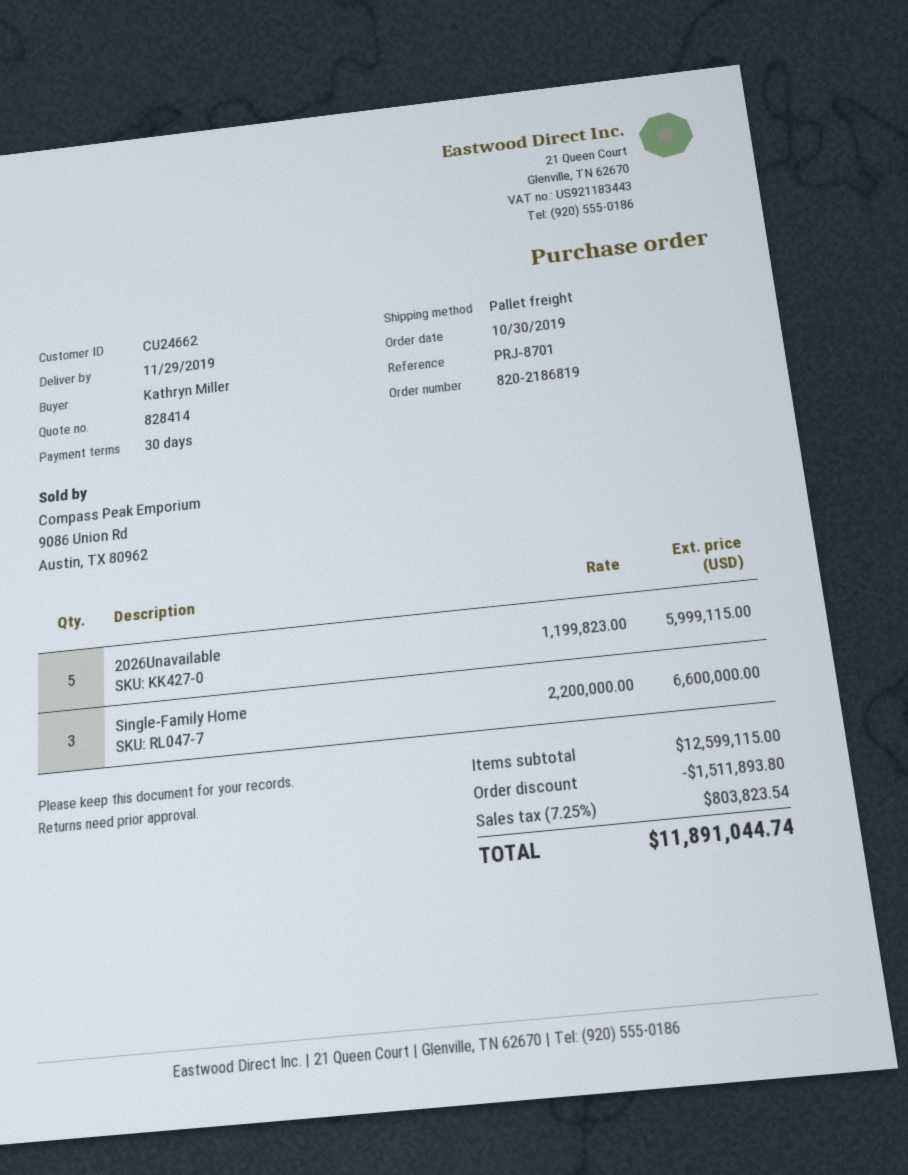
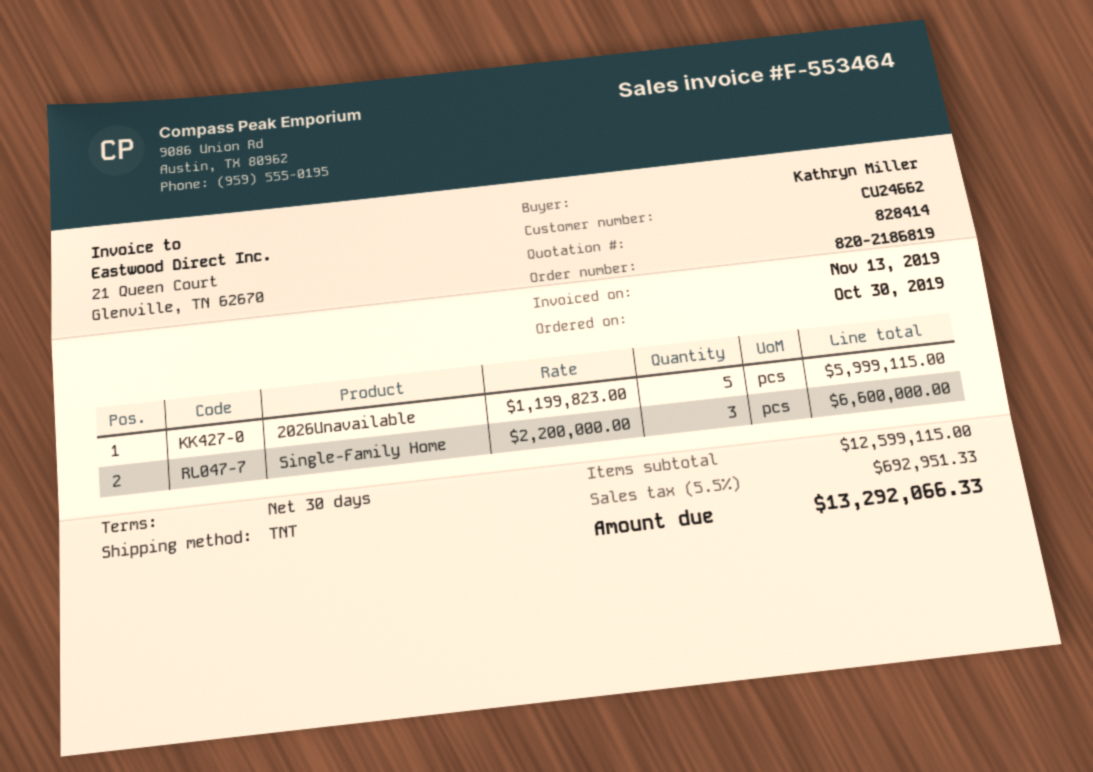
shipping method: pallet freight -> TNT
discount: 1511893.80 -> none
tax: 7.25% = 803823.54 -> 5.5% = 692951.33
total: 11891044.74 -> 13292066.33

